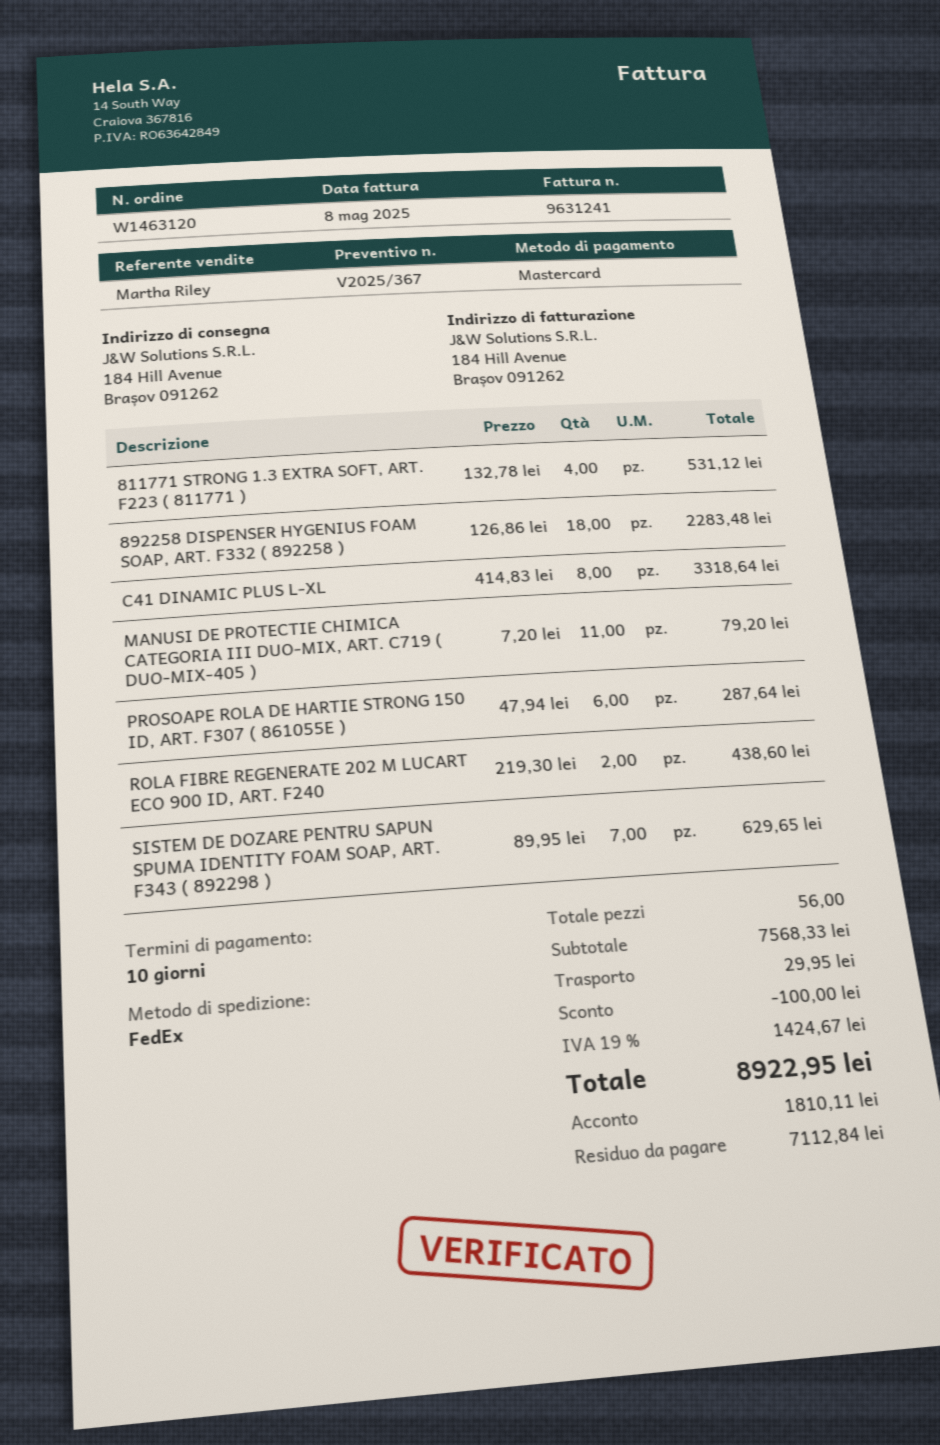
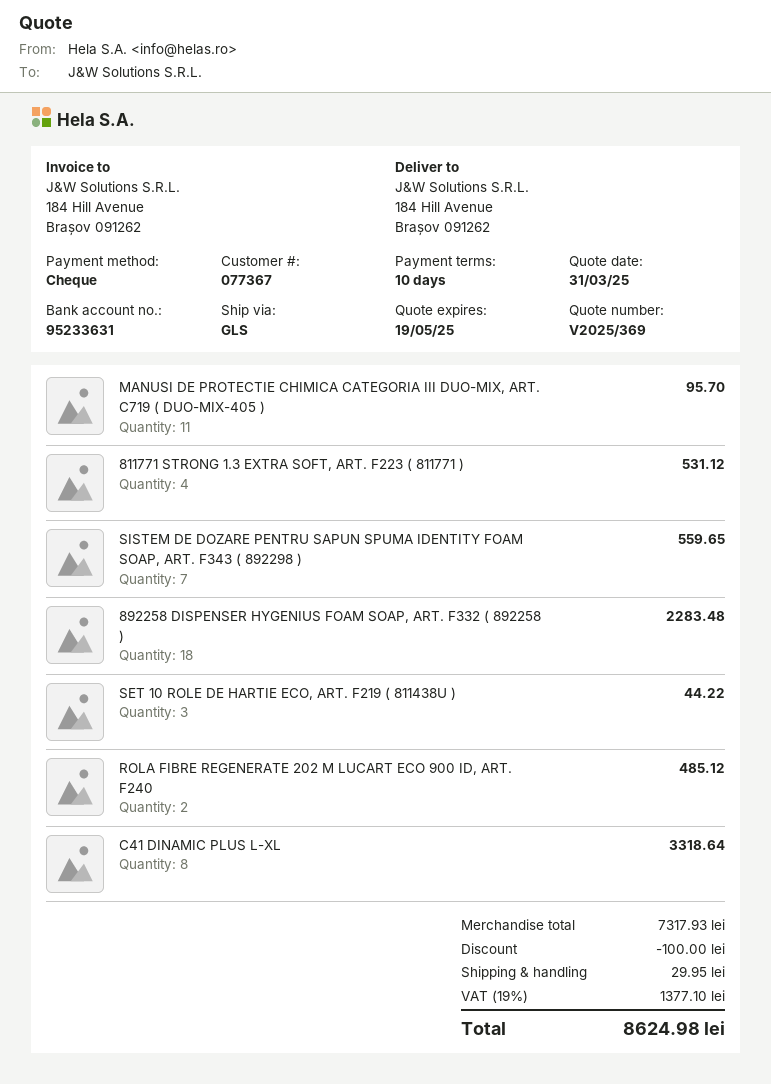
quote number: V2025/367 -> V2025/369
payment method: Mastercard -> cheque
shipping method: FedEx -> GLS
MANUSI DE PROTECTIE CHIMICA CATEGORIA III DUO-MIX, ART. C719 ( DUO-MIX-405 ): 11 for 79.20 -> 11 for 95.70
PROSOAPE ROLA DE HARTIE STRONG 150 ID, ART. F307 ( 861055E ): 6 for 287.64 -> none
ROLA FIBRE REGENERATE 202 M LUCART ECO 900 ID, ART. F240: 2 for 438.60 -> 2 for 485.12
SISTEM DE DOZARE PENTRU SAPUN SPUMA IDENTITY FOAM SOAP, ART. F343 ( 892298 ): 7 for 629.65 -> 7 for 559.65
SET 10 ROLE DE HARTIE ECO, ART. F219 ( 811438U ): none -> 3 for 44.22
subtotal: 7568.33 -> 7317.93
tax: 19% = 1424.67 -> 19% = 1377.10
total: 8922.95 -> 8624.98

